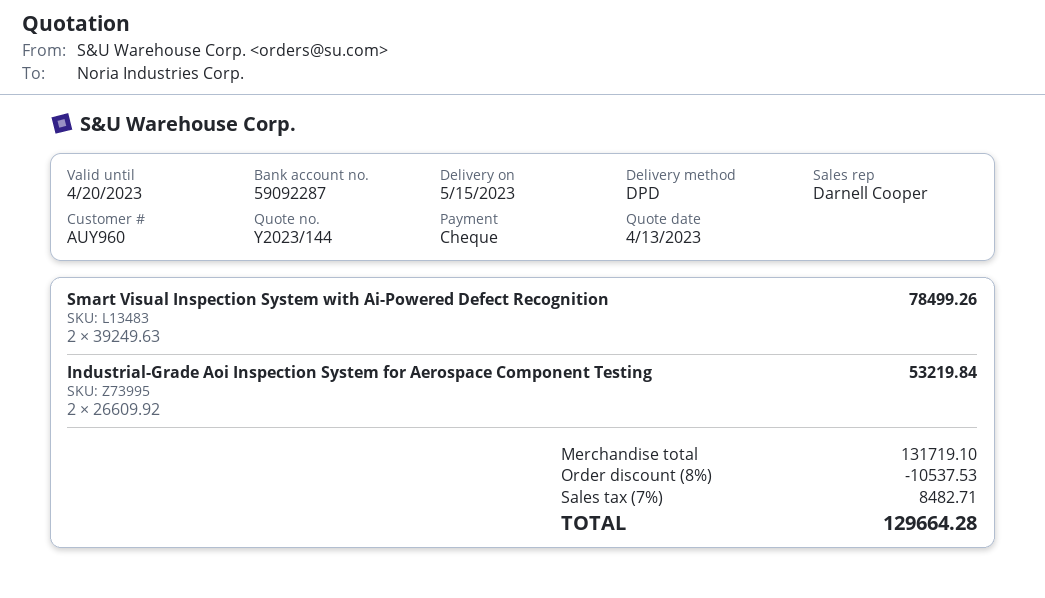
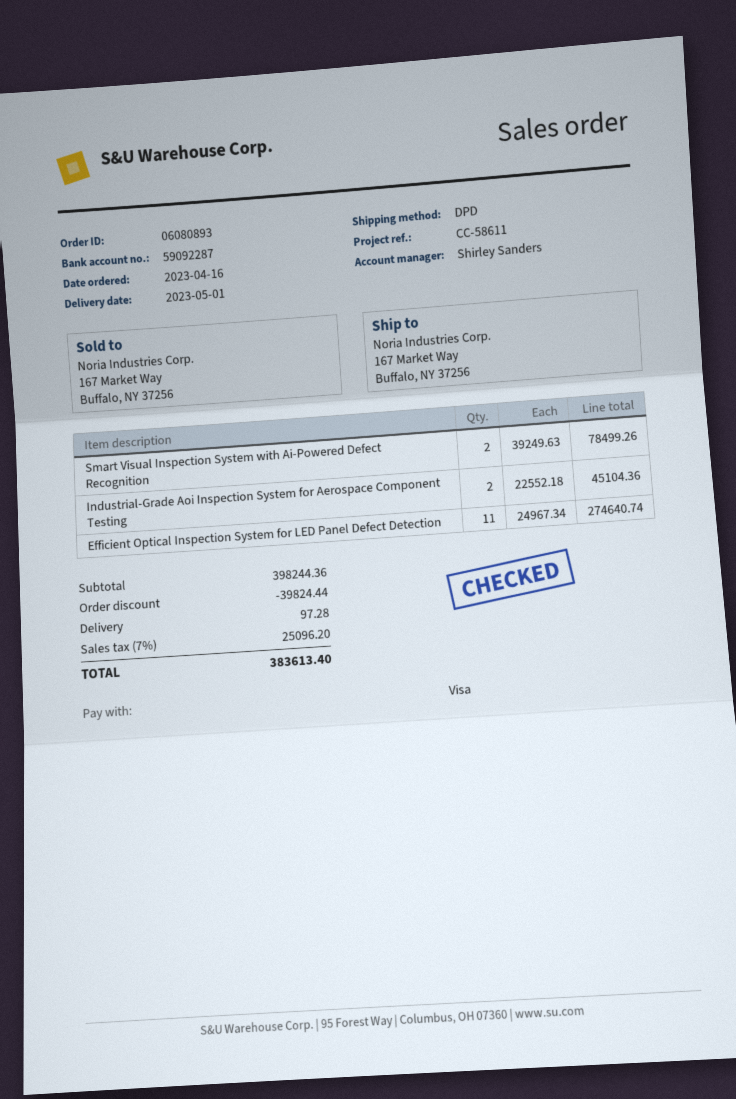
delivery date: 2023-05-15 -> 2023-05-01
sales rep: Darnell Cooper -> Shirley Sanders
payment method: cheque -> Visa
Industrial-Grade Aoi Inspection System for Aerospace Component Testing: 2 x 26609.92 = 53219.84 -> 2 x 22552.18 = 45104.36
Efficient Optical Inspection System for LED Panel Defect Detection: none -> 11 x 24967.34 = 274640.74
subtotal: 131719.10 -> 398244.36
discount: 10537.53 -> 39824.44
shipping: none -> 97.28
tax: 7% = 8482.71 -> 7% = 25096.20
total: 129664.28 -> 383613.40

